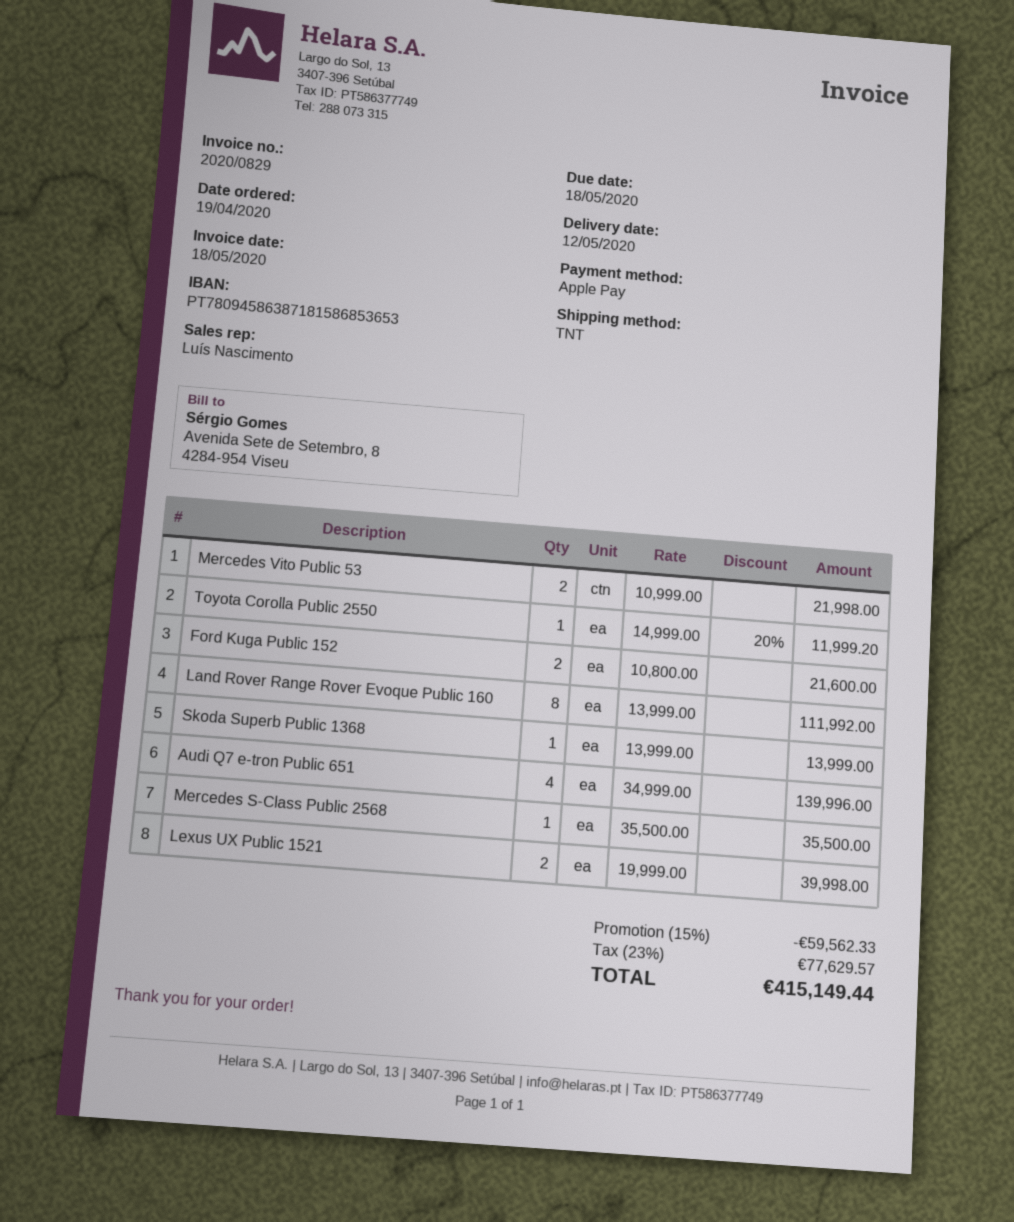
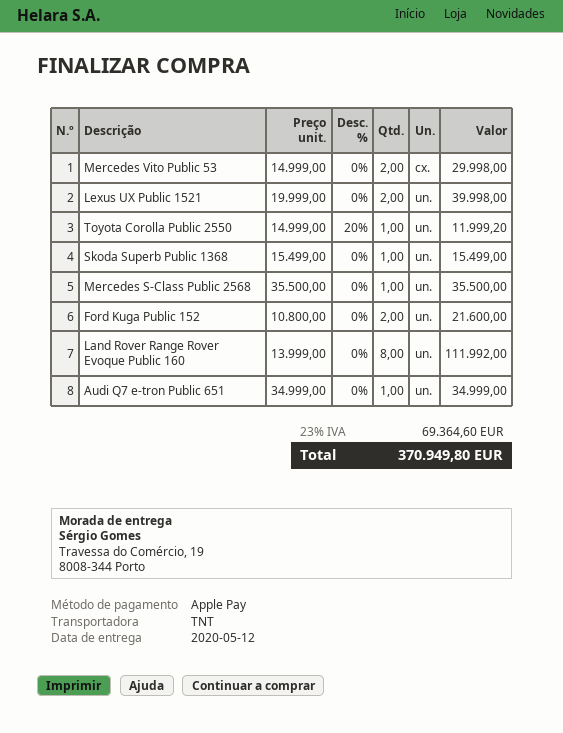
Mercedes Vito Public 53: 2 x 10999.00 = 21998.00 -> 2 x 14999.00 = 29998.00
Skoda Superb Public 1368: 1 x 13999.00 = 13999.00 -> 1 x 15499.00 = 15499.00
Audi Q7 e-tron Public 651: 4 x 34999.00 = 139996.00 -> 1 x 34999.00 = 34999.00
discount: 15% = 59562.33 -> none
tax: 23% = 77629.57 -> 23% = 69364.60
total: 415149.44 -> 370949.80

